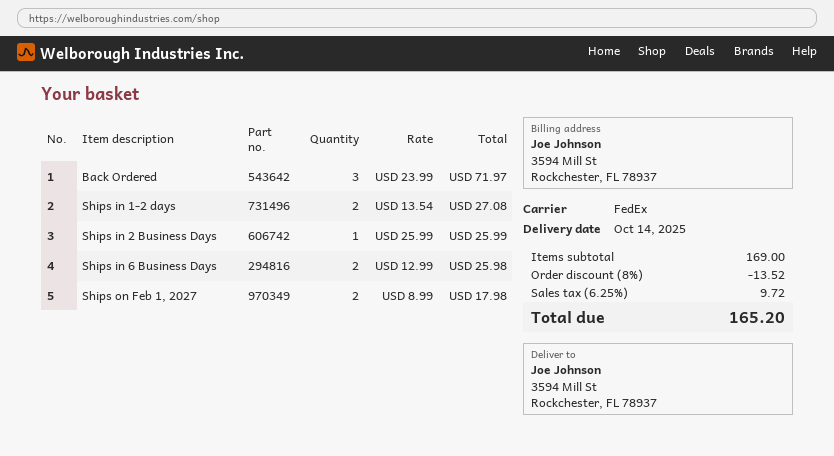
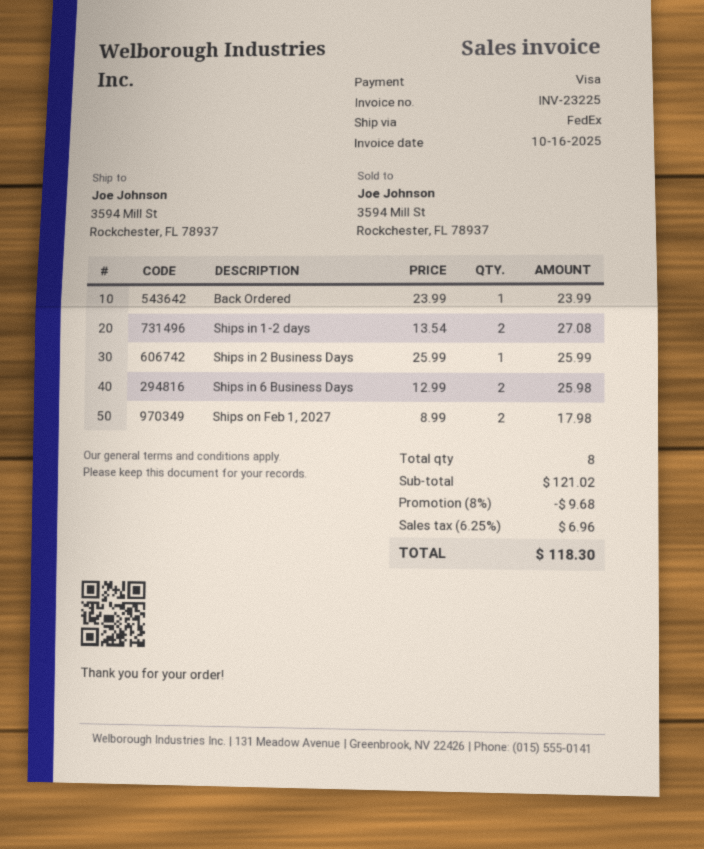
Back Ordered: 3 x 23.99 = 71.97 -> 1 x 23.99 = 23.99
subtotal: 169.00 -> 121.02
discount: 8% = 13.52 -> 8% = 9.68
tax: 6.25% = 9.72 -> 6.25% = 6.96
total: 165.20 -> 118.30

